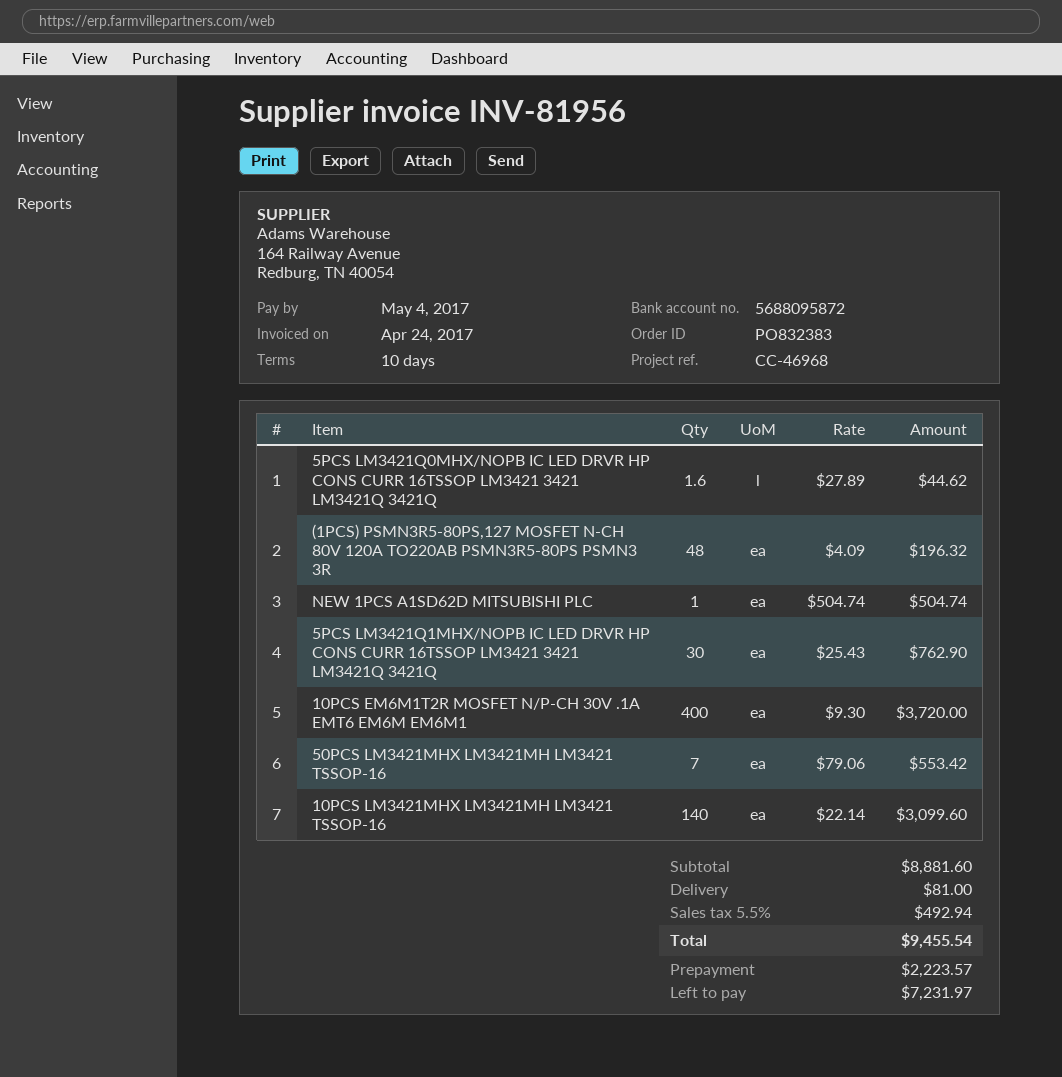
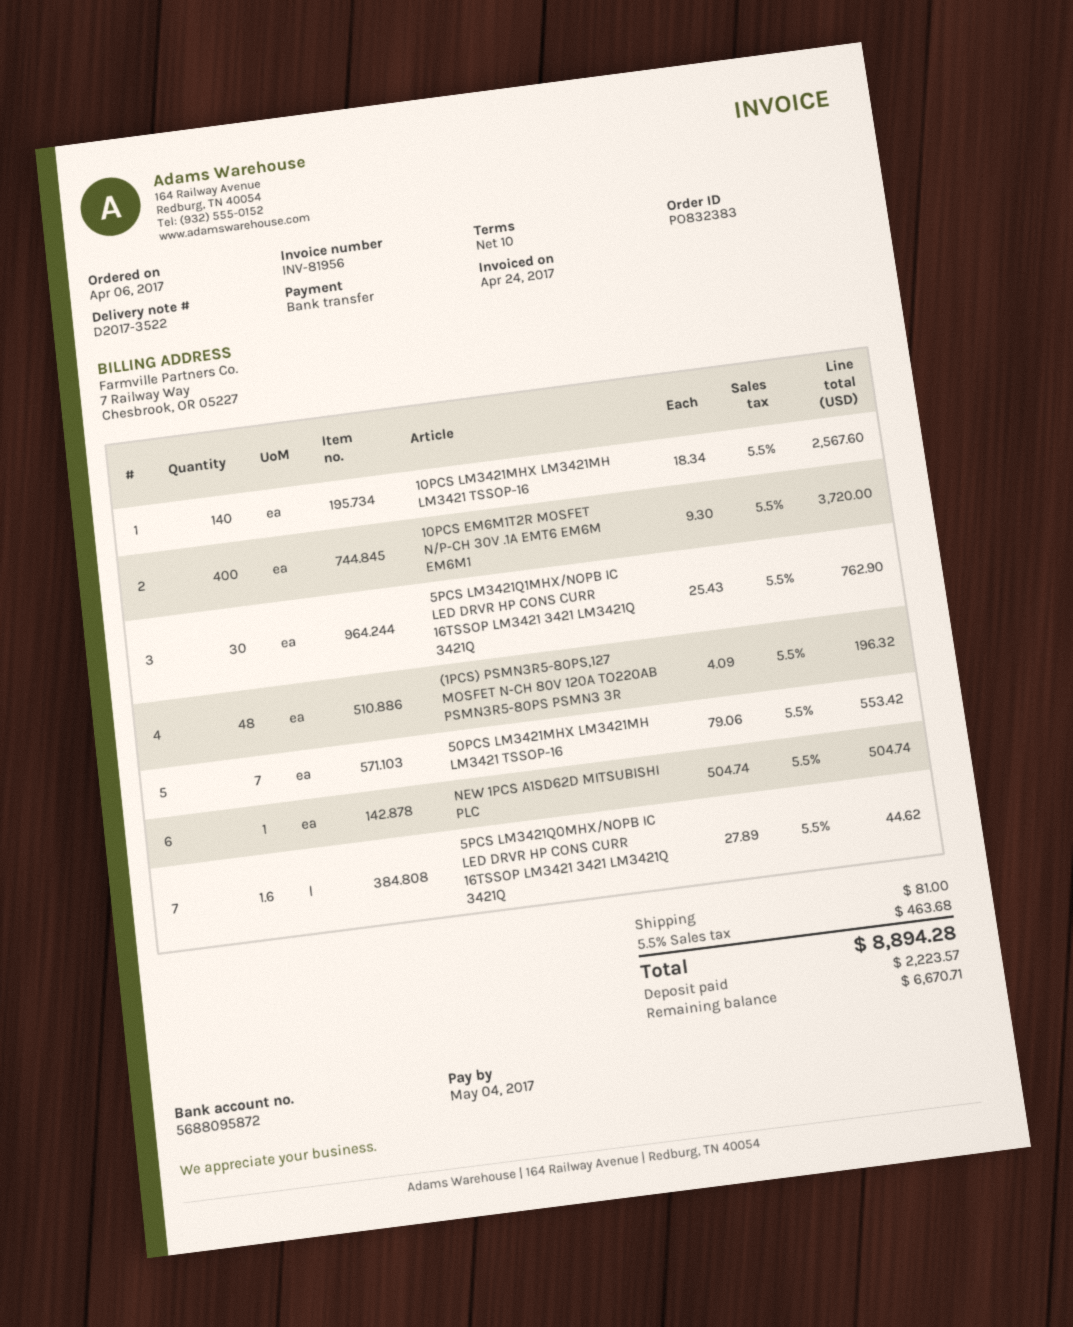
10PCS LM3421MHX LM3421MH LM3421 TSSOP-16: 140 x 22.14 = 3099.60 -> 140 x 18.34 = 2567.60
tax: 5.5% = 492.94 -> 5.5% = 463.68
total: 9455.54 -> 8894.28
balance: 7231.97 -> 6670.71

